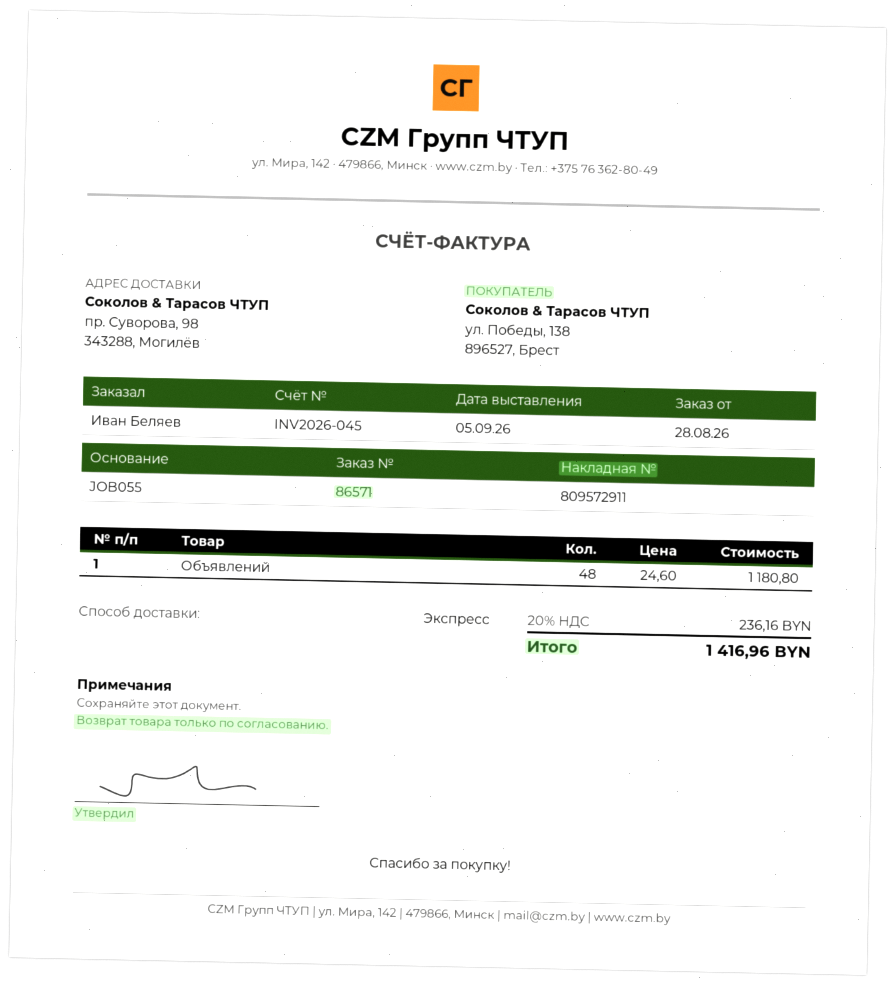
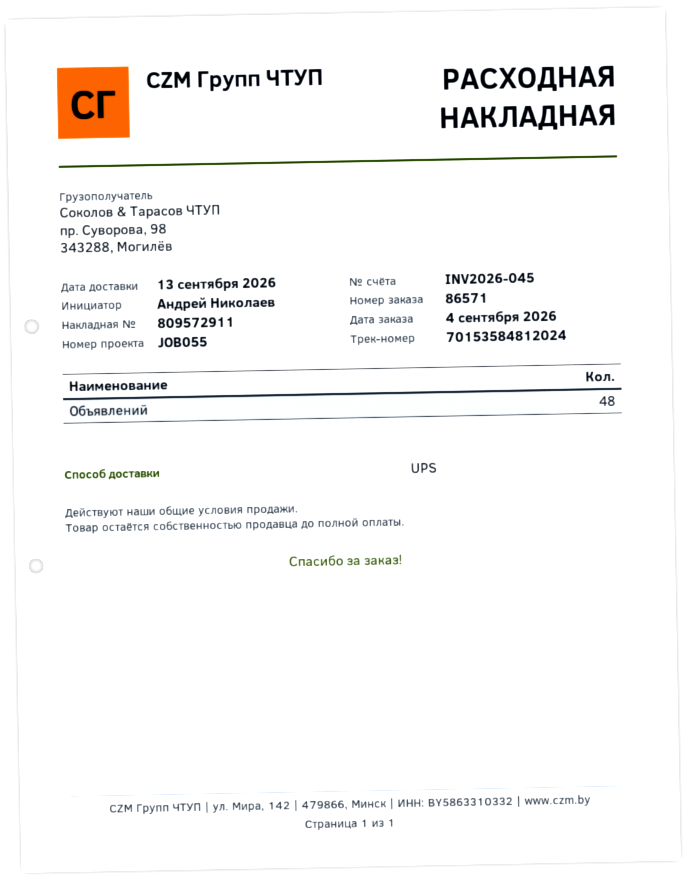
order date: 2026-08-28 -> 2026-09-04
ordered by: Иван Беляев -> Андрей Николаев
shipping method: express -> UPS

